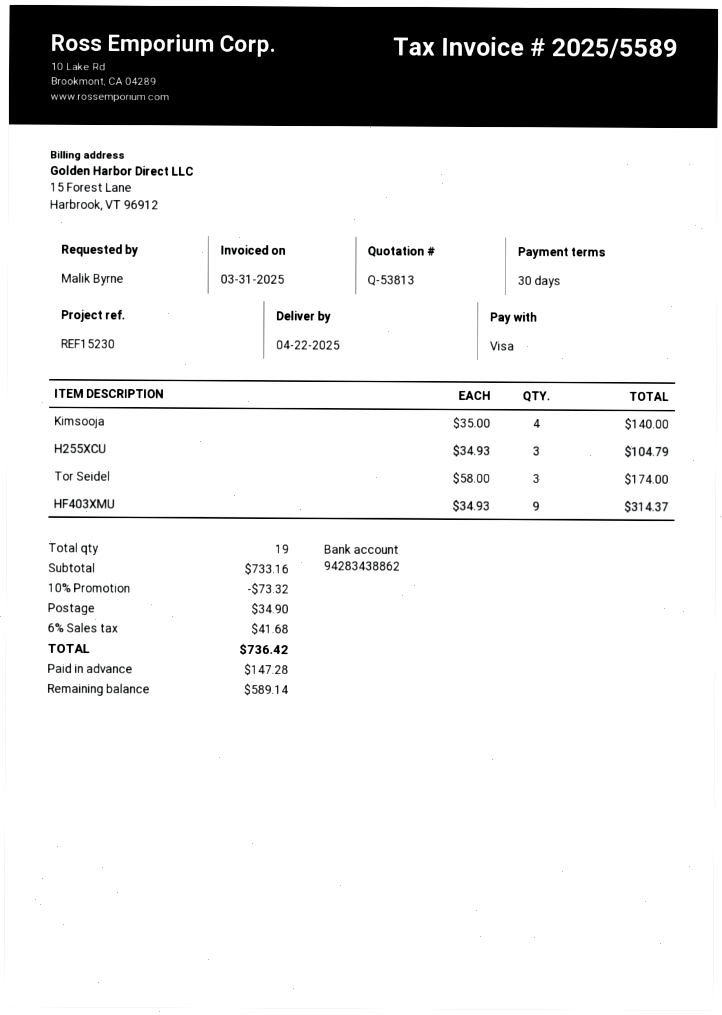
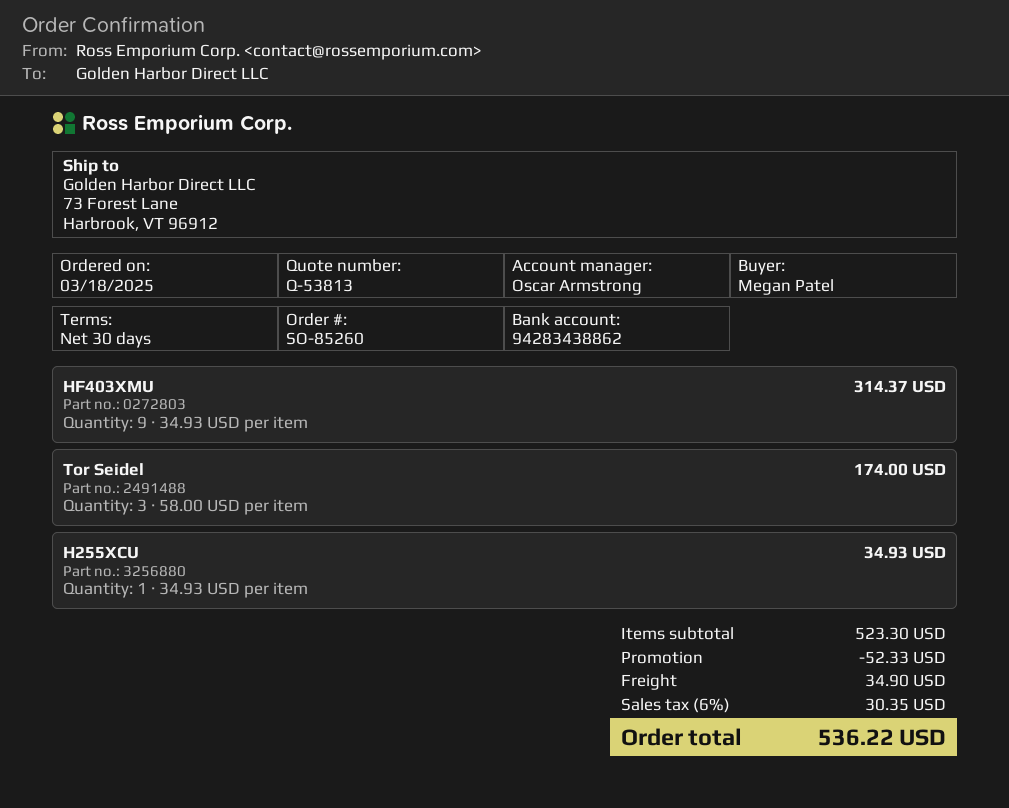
ordered by: Malik Byrne -> Megan Patel
Kimsooja: 4 x 35.00 = 140.00 -> none
H255XCU: 3 x 34.93 = 104.79 -> 1 x 34.93 = 34.93
subtotal: 733.16 -> 523.30
discount: 73.32 -> 52.33
tax: 6% = 41.68 -> 6% = 30.35
total: 736.42 -> 536.22

